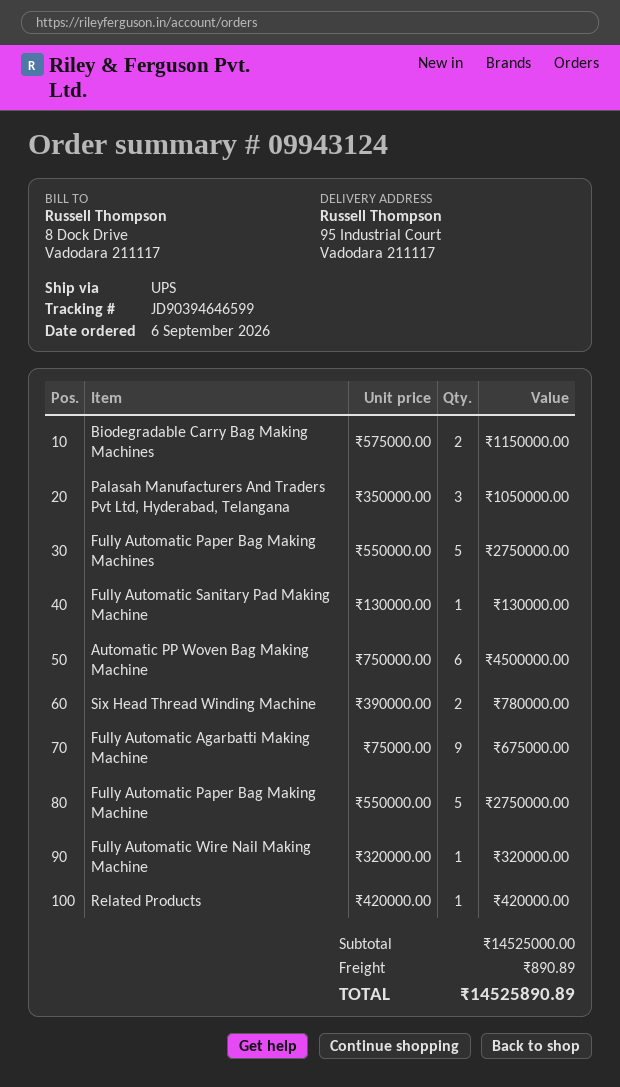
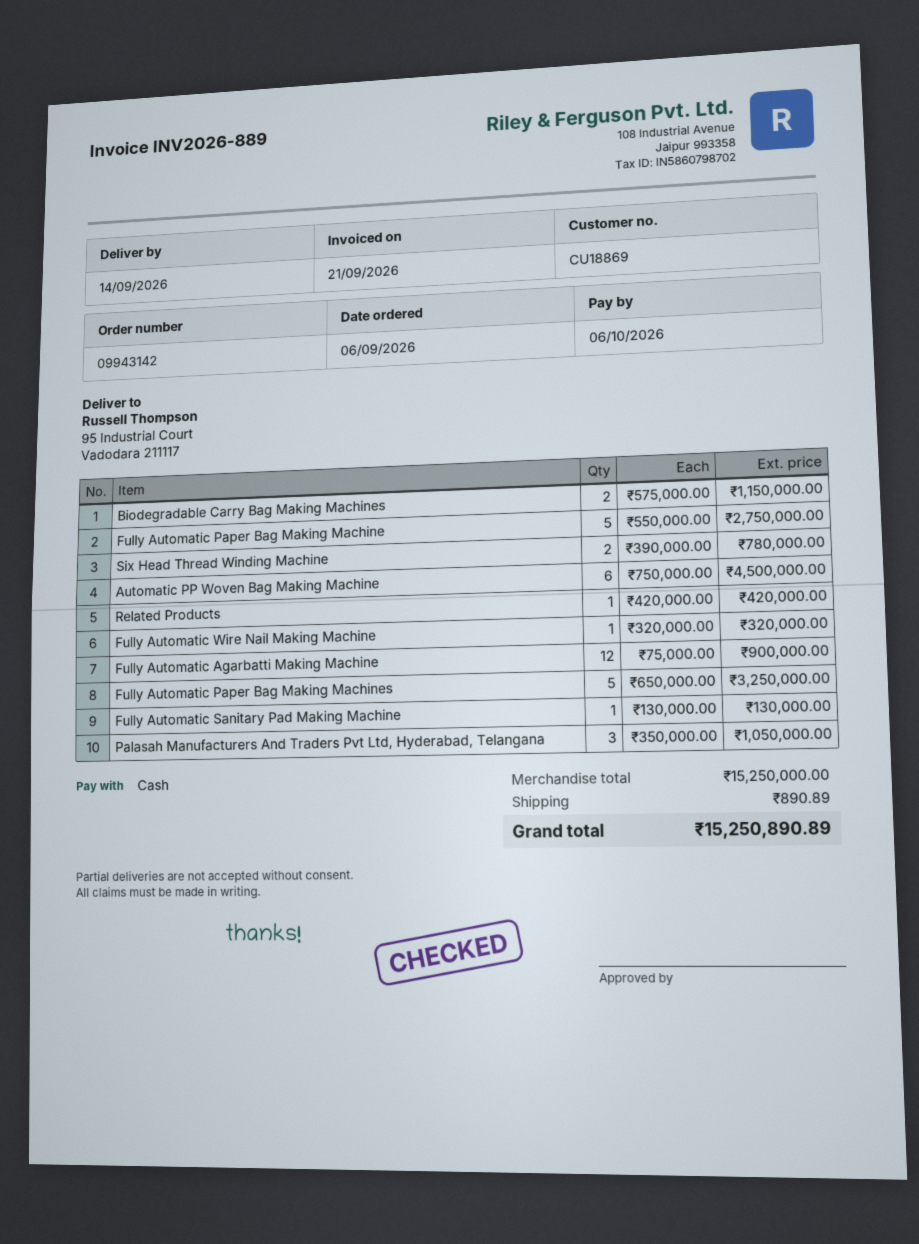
order number: 09943124 -> 09943142
Fully Automatic Paper Bag Making Machines: 5 x 550000.00 = 2750000.00 -> 5 x 650000.00 = 3250000.00
Fully Automatic Agarbatti Making Machine: 9 x 75000.00 = 675000.00 -> 12 x 75000.00 = 900000.00
subtotal: 14525000.00 -> 15250000.00
total: 14525890.89 -> 15250890.89

